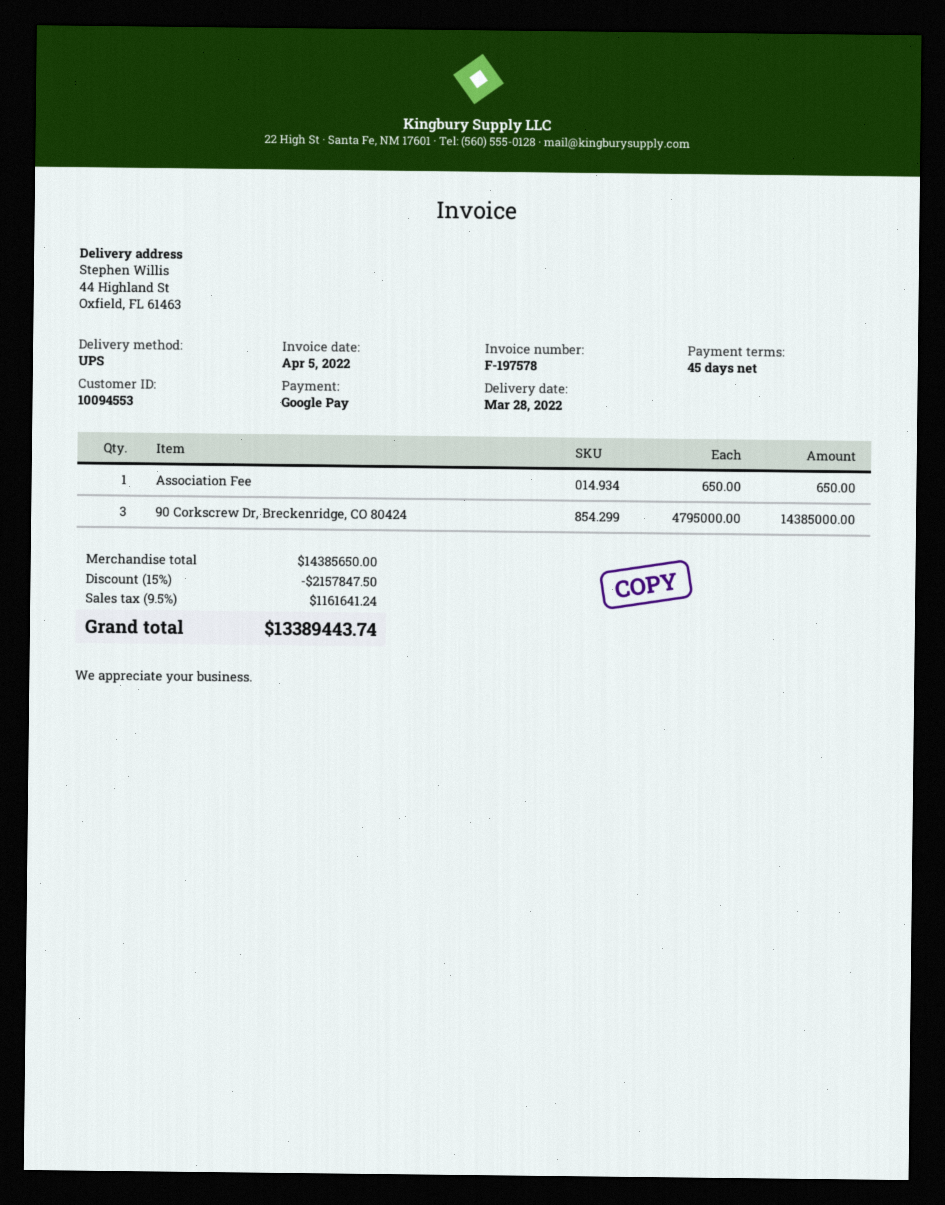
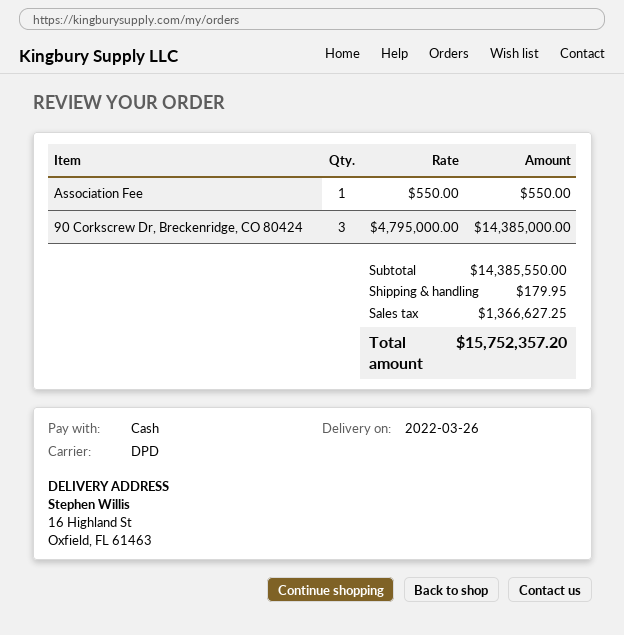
delivery date: 2022-03-28 -> 2022-03-26
payment method: Google Pay -> cash
shipping method: UPS -> DPD
ship to: 44 Highland St, Oxfield, FL 61463 -> 16 Highland St, Oxfield, FL 61463
Association Fee: 1 x 650.00 = 650.00 -> 1 x 550.00 = 550.00
subtotal: 14385650.00 -> 14385550.00
discount: 15% = 2157847.50 -> none
shipping: none -> 179.95
tax: 1161641.24 -> 1366627.25
total: 13389443.74 -> 15752357.20

